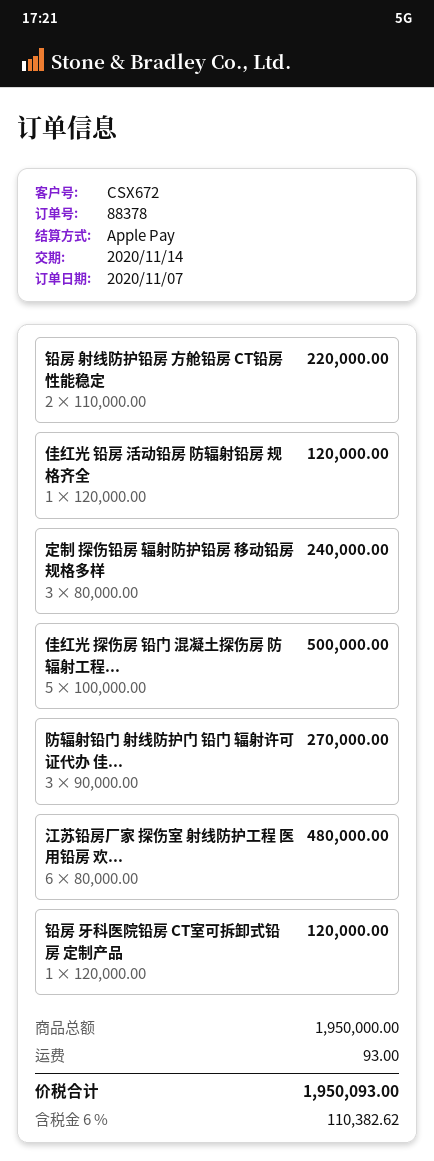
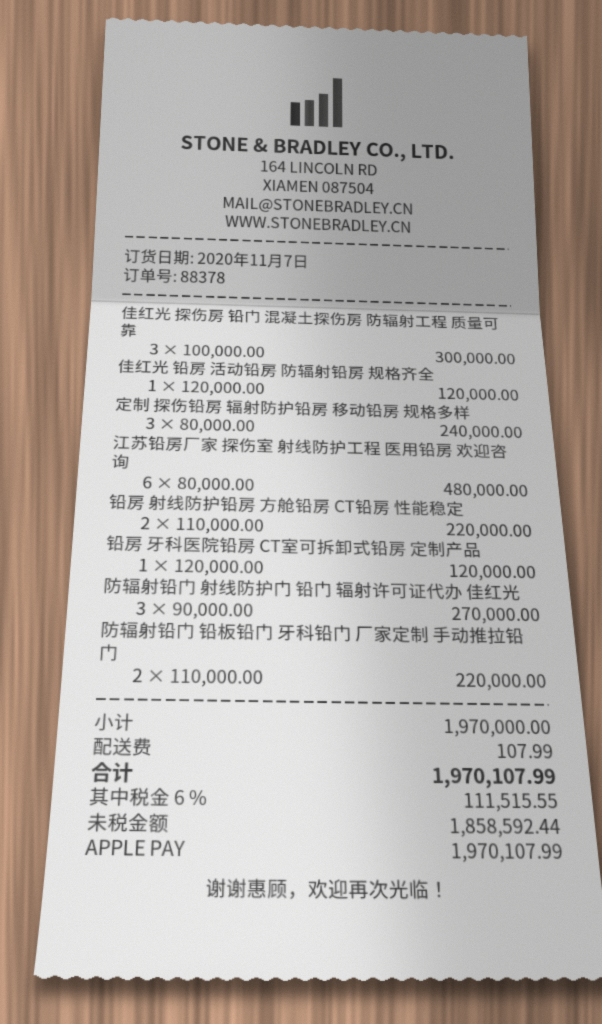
佳红光 探伤房 铅门 混凝土探伤房 防辐射工程...: 5 x 100000.00 = 500000.00 -> 3 x 100000.00 = 300000.00
防辐射铅门 铅板铅门 牙科铅门 厂家定制 手动推拉铅门: none -> 2 x 110000.00 = 220000.00
subtotal: 1950000.00 -> 1970000.00
shipping: 93.00 -> 107.99
tax: 6% = 110382.62 -> 6% = 111515.55
total: 1950093.00 -> 1970107.99

